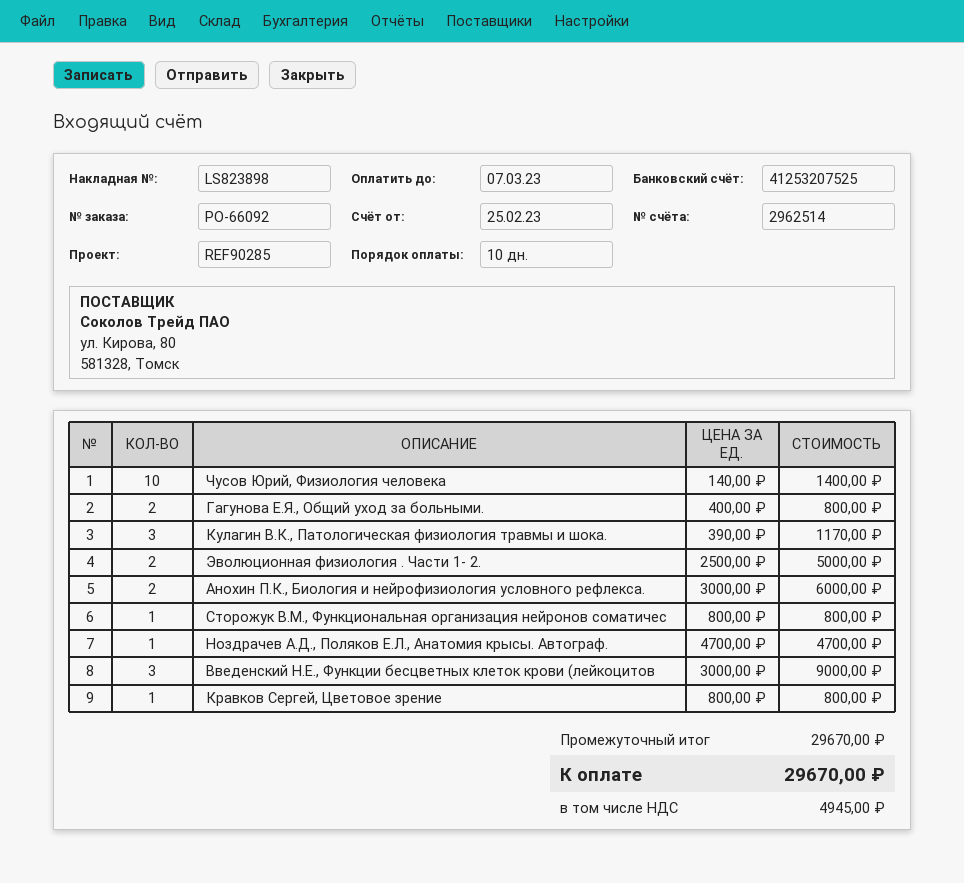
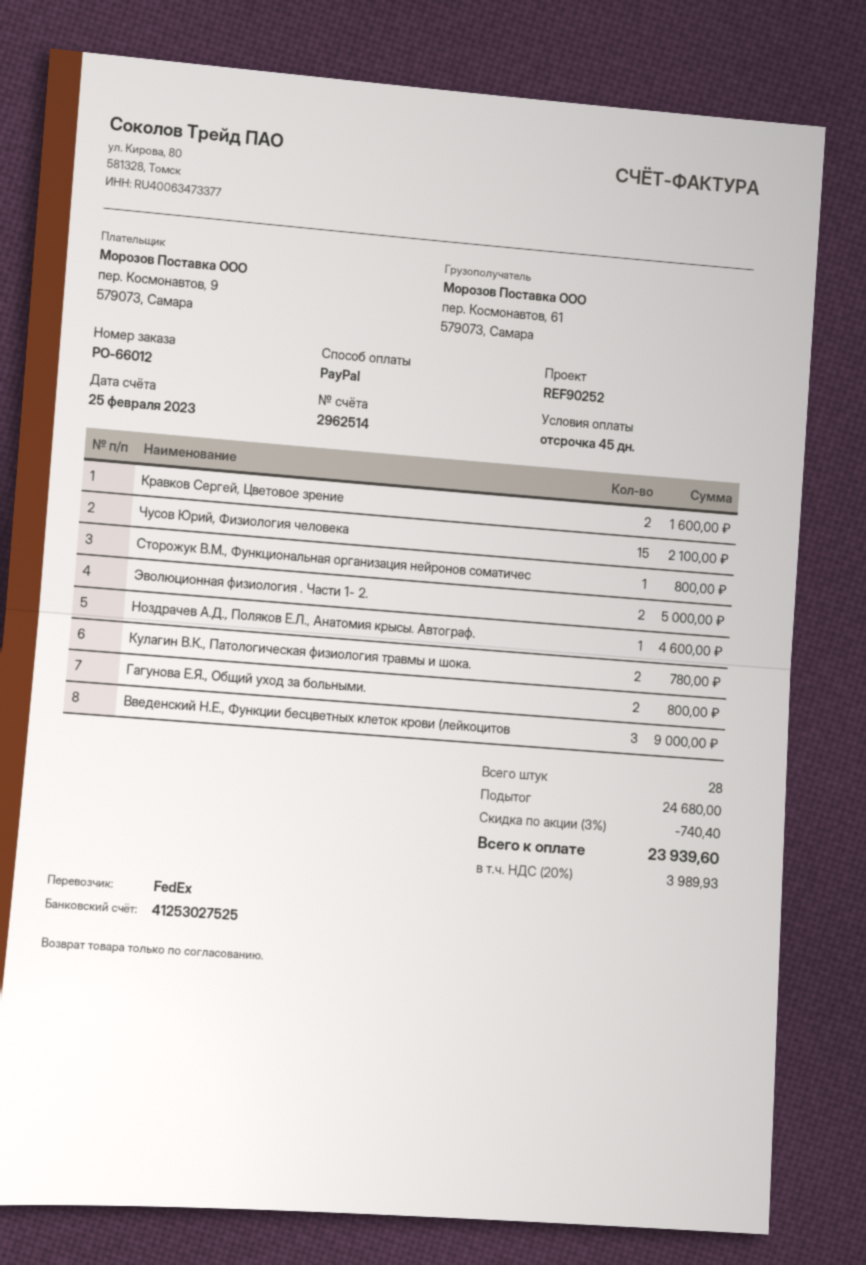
order number: PO-66092 -> PO-66012
payment terms: 10 days -> 45 days
reference: REF90285 -> REF90252
bank account: 41253207525 -> 41253027525
Чусов Юрий, Физиология человека: 10 for 1400.00 -> 15 for 2100.00
Кулагин В.К., Патологическая физиология травмы и шока.: 3 for 1170.00 -> 2 for 780.00
Анохин П.К., Биология и нейрофизиология условного рефлекса.: 2 for 6000.00 -> none
Ноздрачев А.Д., Поляков Е.Л., Анатомия крысы. Автограф.: 1 for 4700.00 -> 1 for 4600.00
Кравков Сергей, Цветовое зрение: 1 for 800.00 -> 2 for 1600.00
subtotal: 29670.00 -> 24680.00
discount: none -> 3% = 740.40
tax: 4945.00 -> 3989.93
total: 29670.00 -> 23939.60

